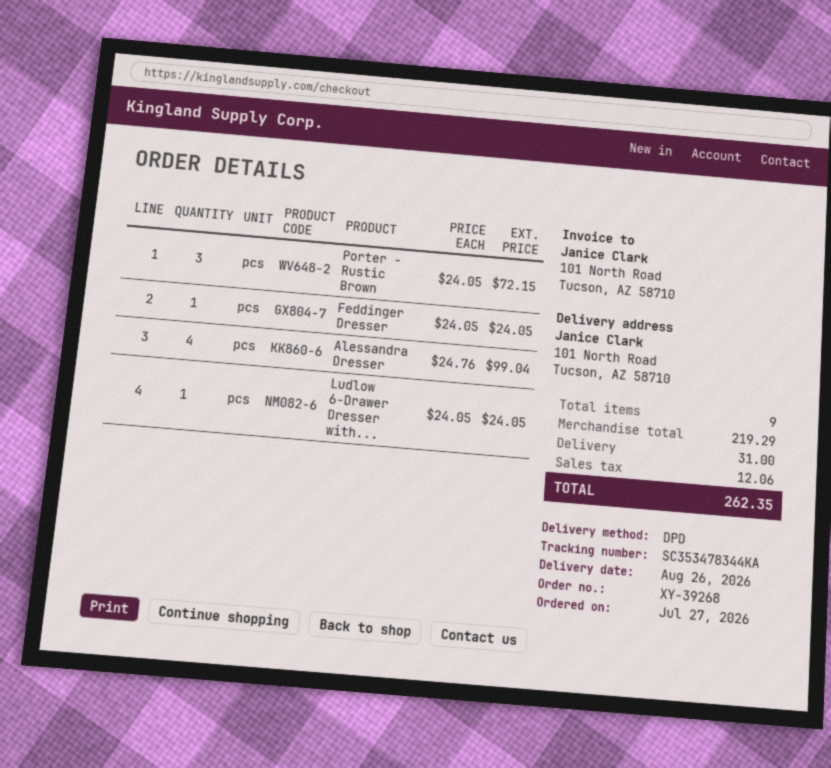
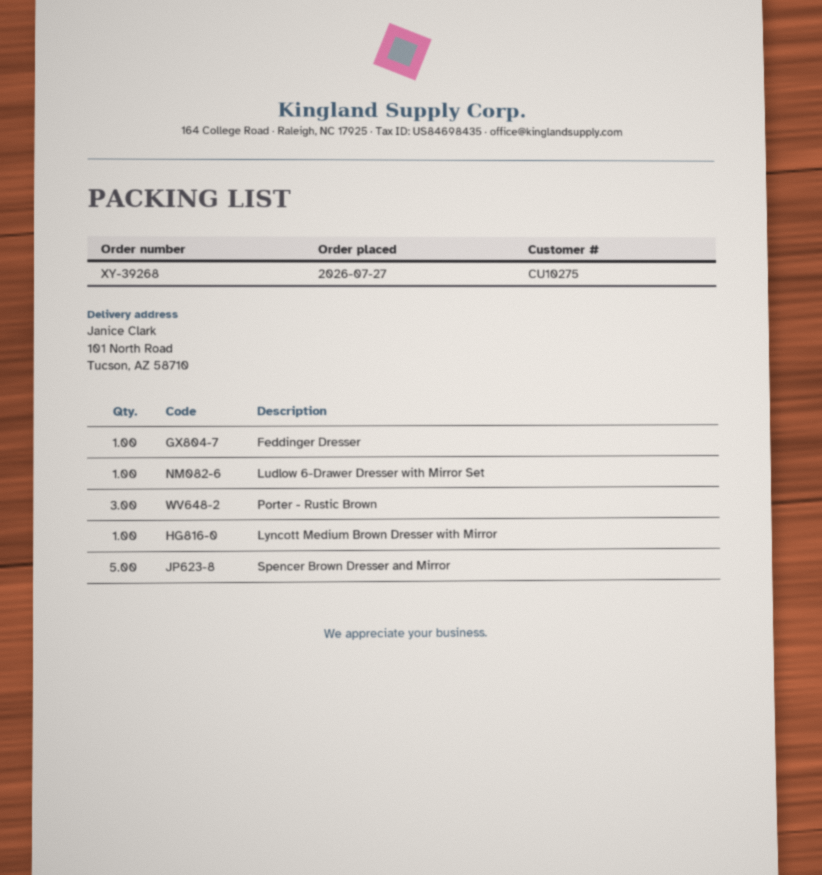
Alessandra Dresser: 4 -> none
Lyncott Medium Brown Dresser with Mirror: none -> 1
Spencer Brown Dresser and Mirror: none -> 5

